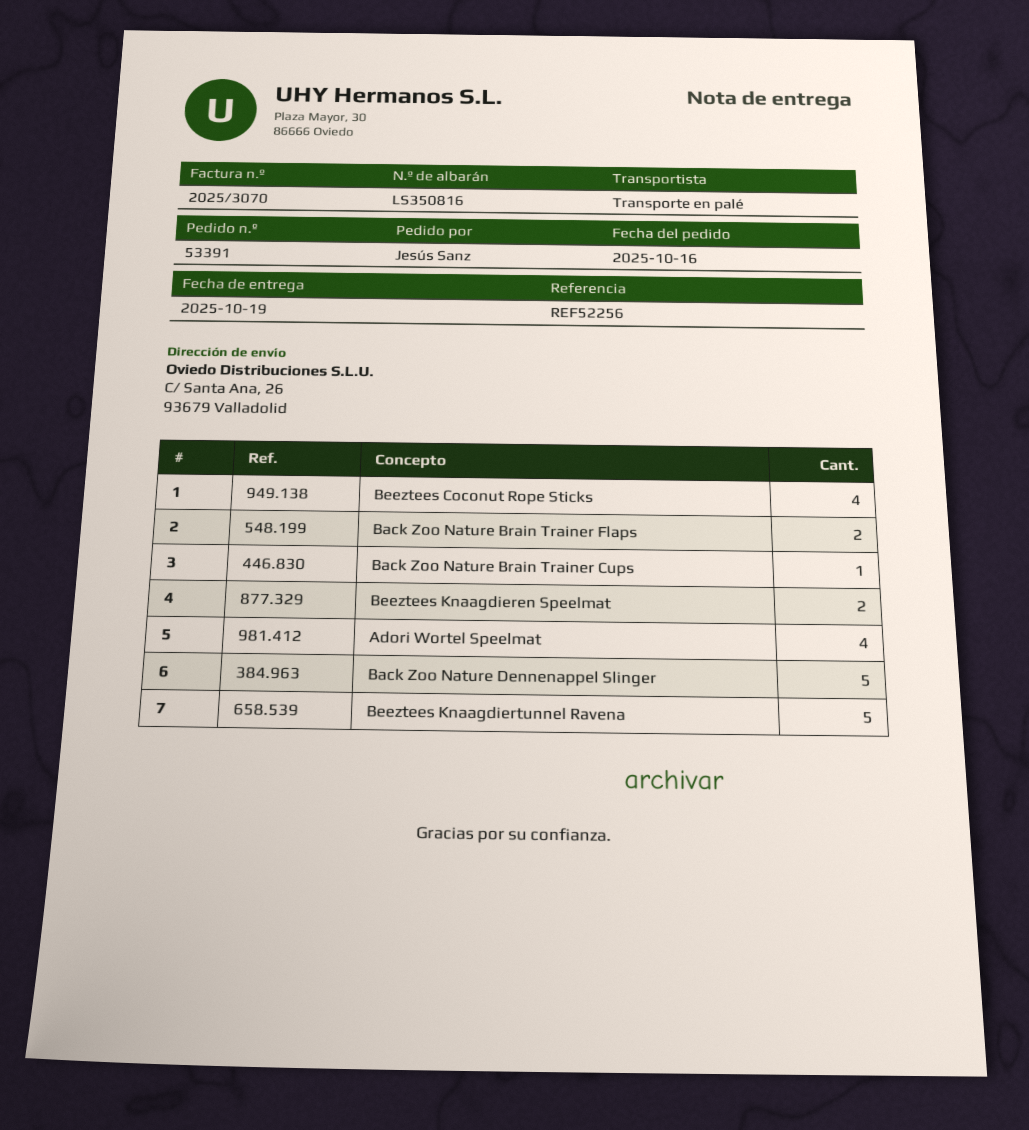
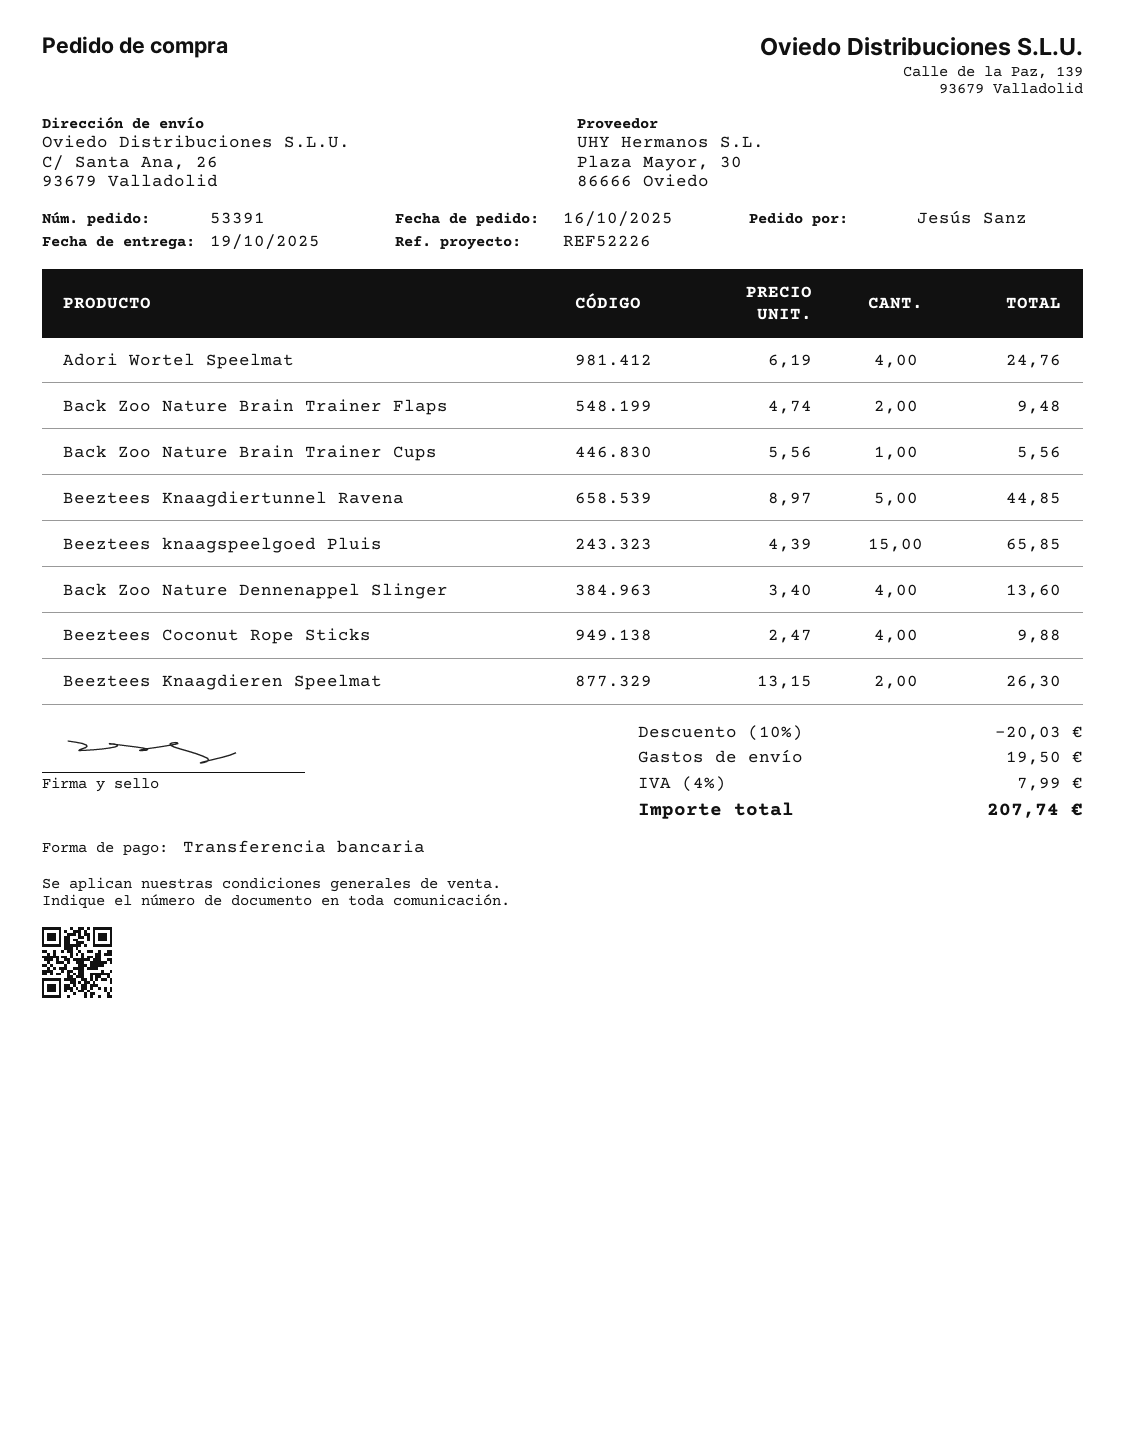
reference: REF52256 -> REF52226
Back Zoo Nature Dennenappel Slinger: 5 -> 4
Beeztees knaagspeelgoed Pluis: none -> 15

